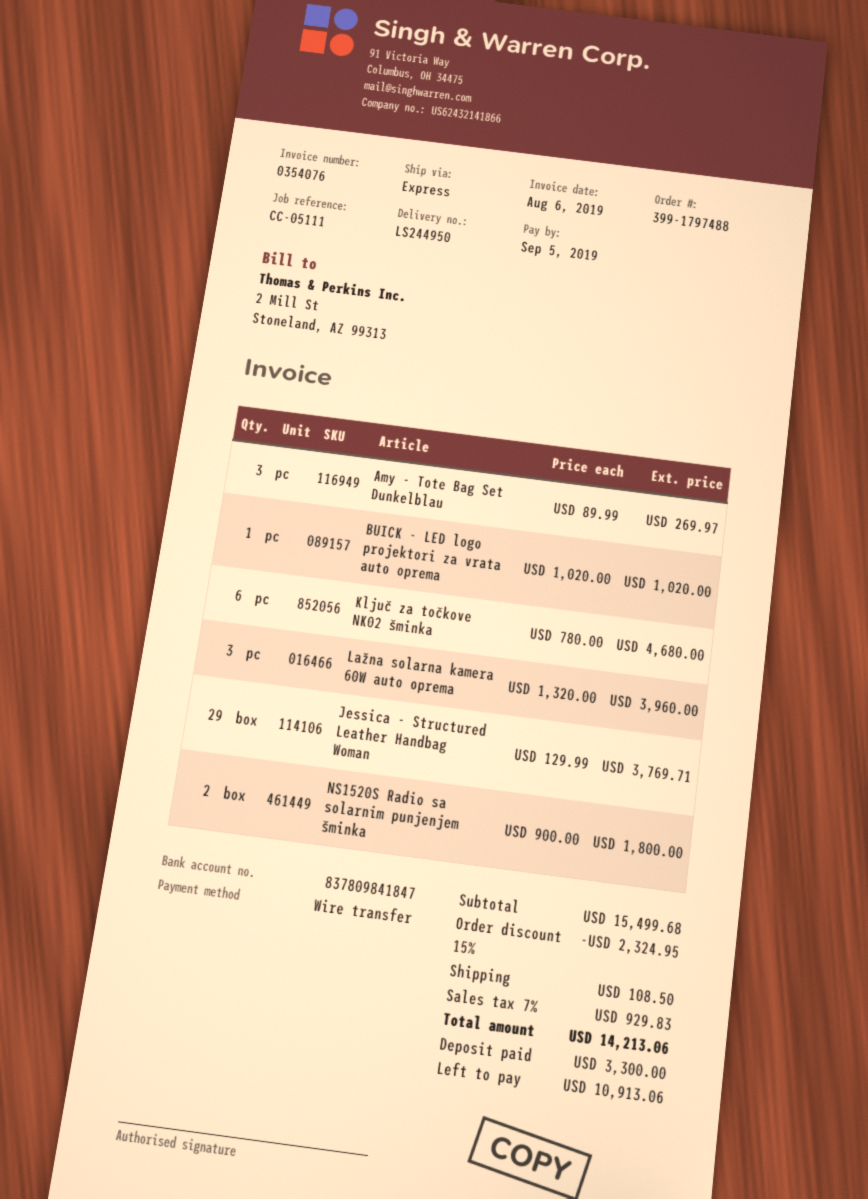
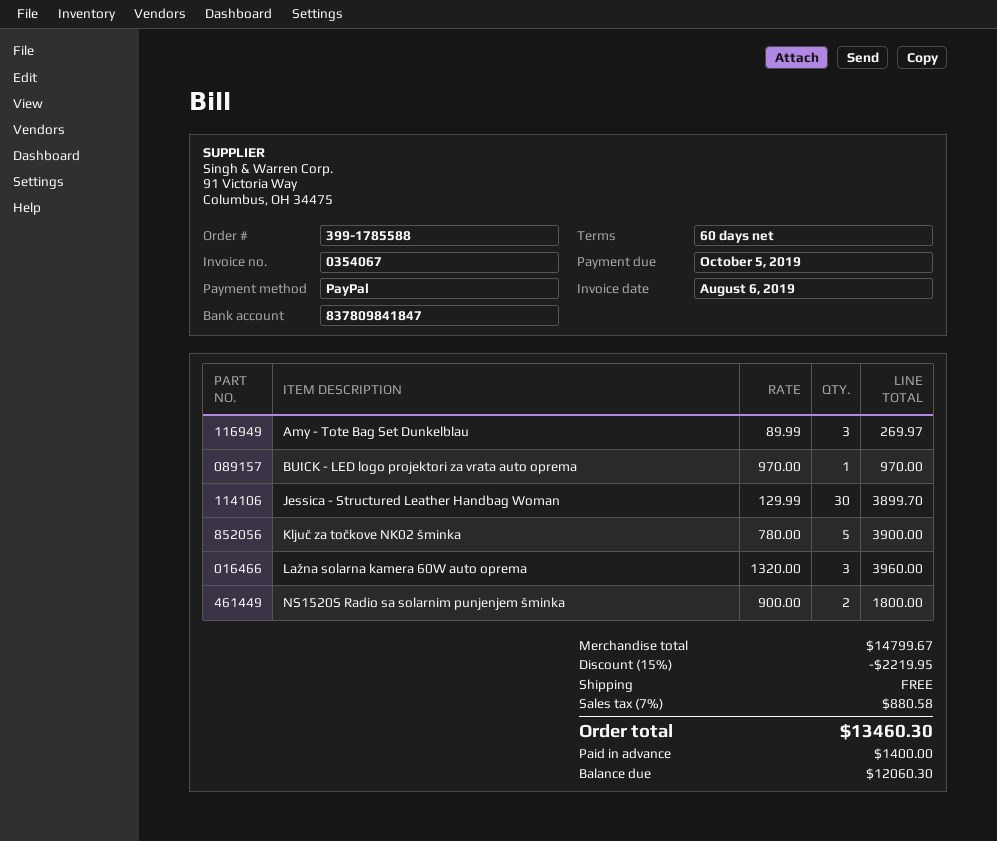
order number: 399-1797488 -> 399-1785588
invoice number: 0354076 -> 0354067
due date: 2019-09-05 -> 2019-10-05
payment method: bank transfer -> PayPal
BUICK - LED logo projektori za vrata auto oprema: 1 x 1020.00 = 1020.00 -> 1 x 970.00 = 970.00
Ključ za točkove NK02 šminka: 6 x 780.00 = 4680.00 -> 5 x 780.00 = 3900.00
Jessica - Structured Leather Handbag Woman: 29 x 129.99 = 3769.71 -> 30 x 129.99 = 3899.70
subtotal: 15499.68 -> 14799.67
discount: 15% = 2324.95 -> 15% = 2219.95
shipping: 108.50 -> 0.00
tax: 7% = 929.83 -> 7% = 880.58
total: 14213.06 -> 13460.30
deposit: 3300.00 -> 1400.00
balance: 10913.06 -> 12060.30

